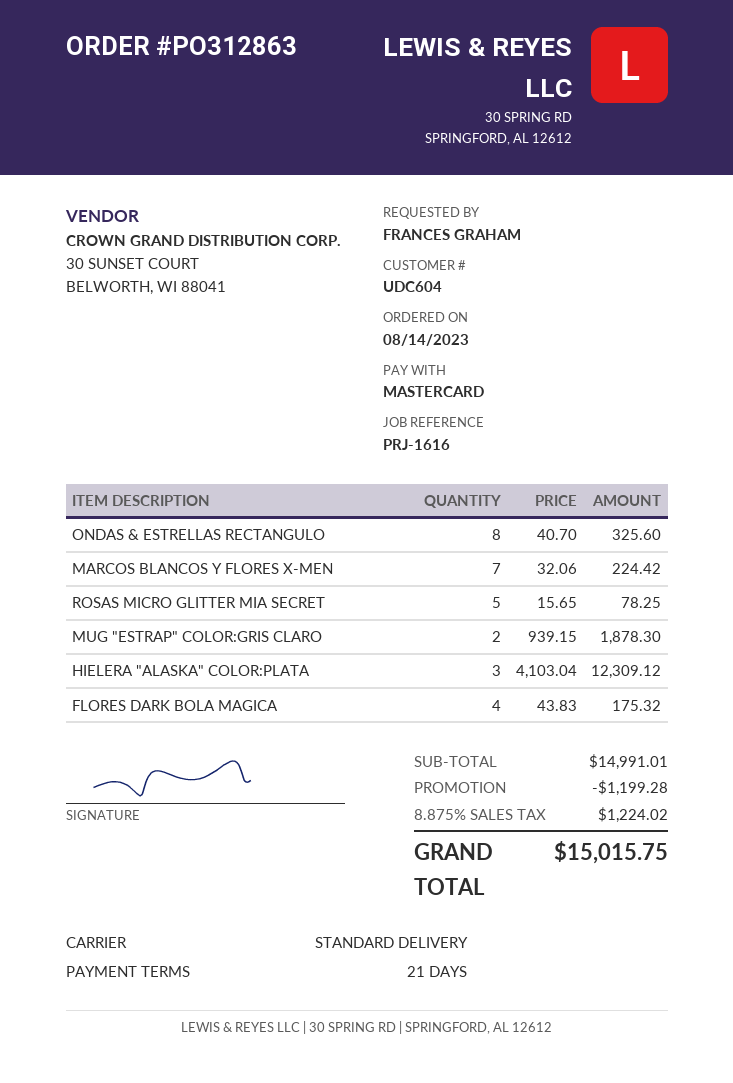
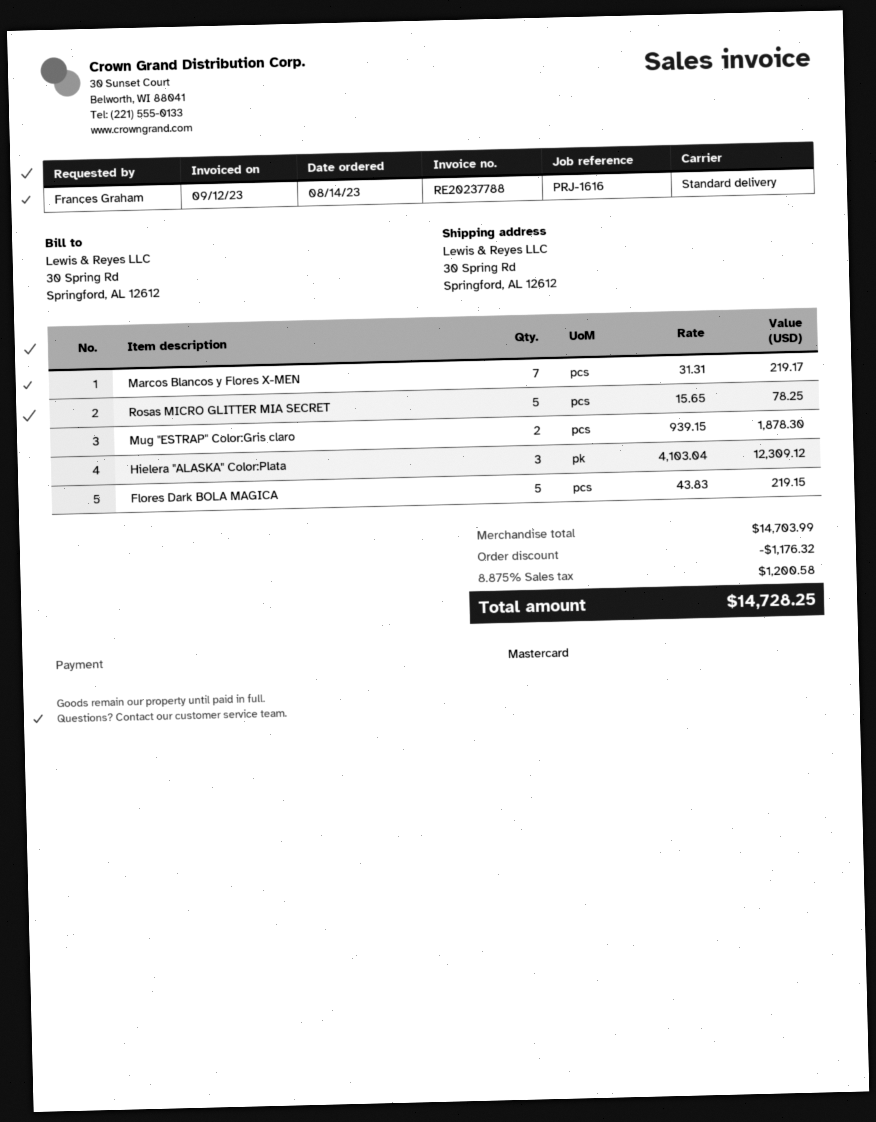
ONDAS & ESTRELLAS RECTANGULO: 8 x 40.70 = 325.60 -> none
MARCOS BLANCOS Y FLORES X-MEN: 7 x 32.06 = 224.42 -> 7 x 31.31 = 219.17
FLORES DARK BOLA MAGICA: 4 x 43.83 = 175.32 -> 5 x 43.83 = 219.15
subtotal: 14991.01 -> 14703.99
discount: 1199.28 -> 1176.32
tax: 8.875% = 1224.02 -> 8.875% = 1200.58
total: 15015.75 -> 14728.25

